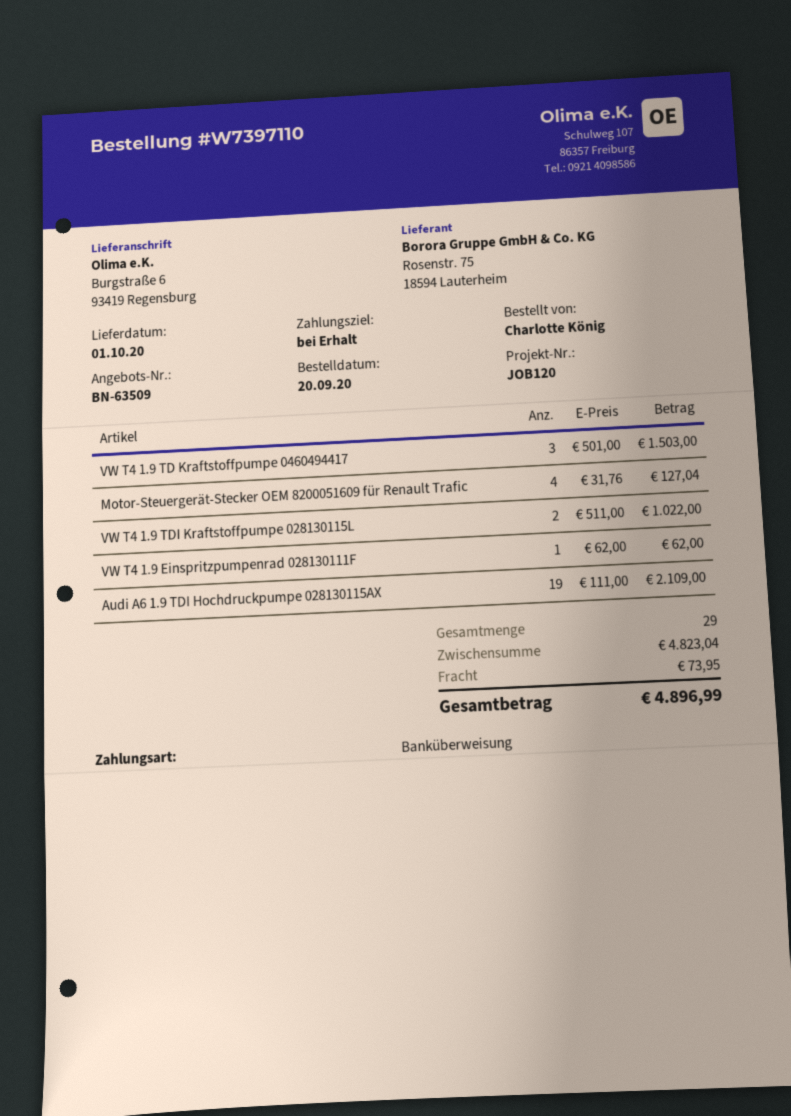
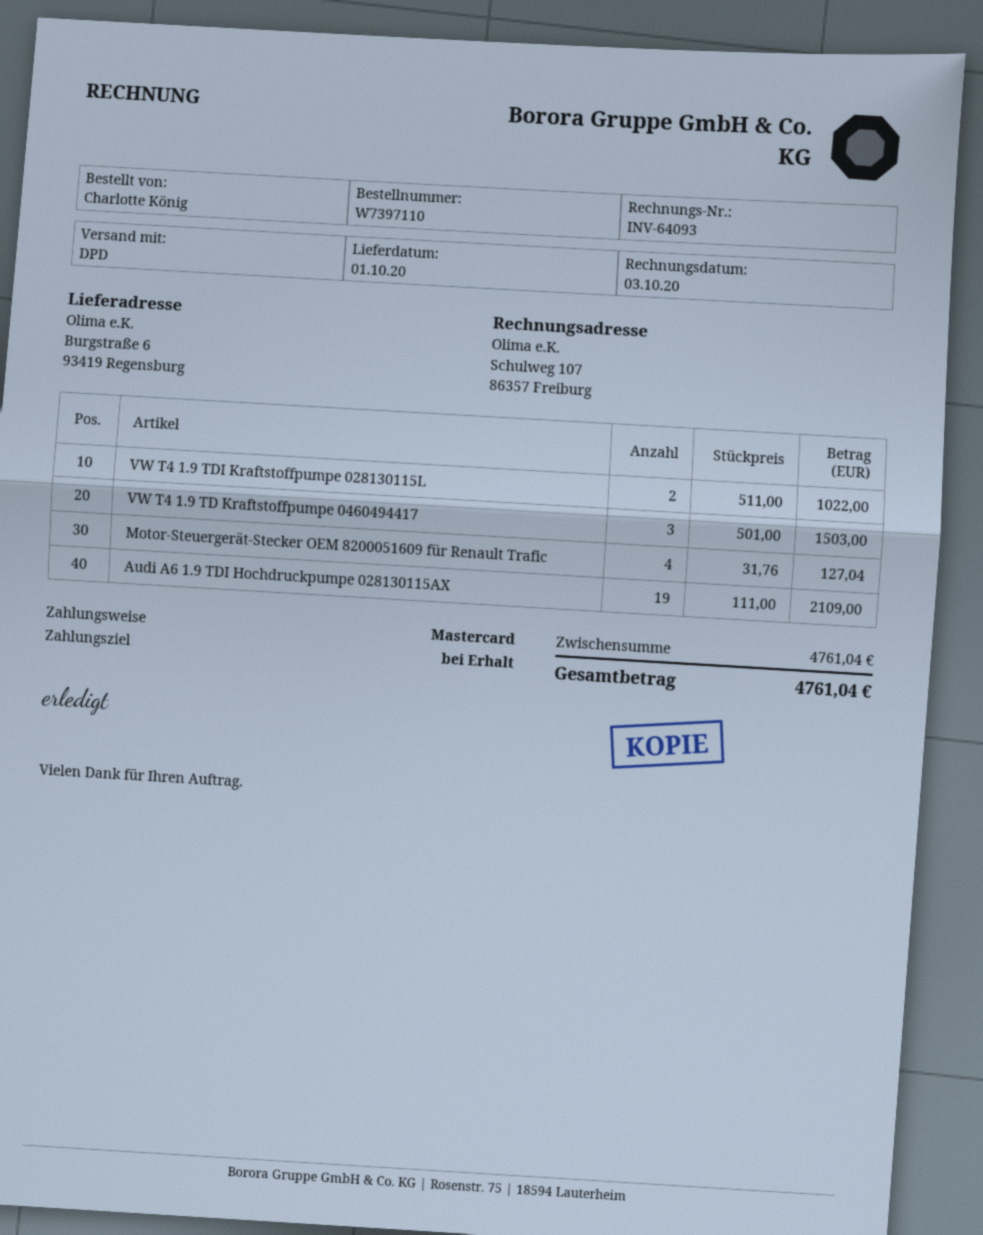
payment method: bank transfer -> Mastercard
VW T4 1.9 Einspritzpumpenrad 028130111F: 1 x 62.00 = 62.00 -> none
subtotal: 4823.04 -> 4761.04
shipping: 73.95 -> none
total: 4896.99 -> 4761.04

